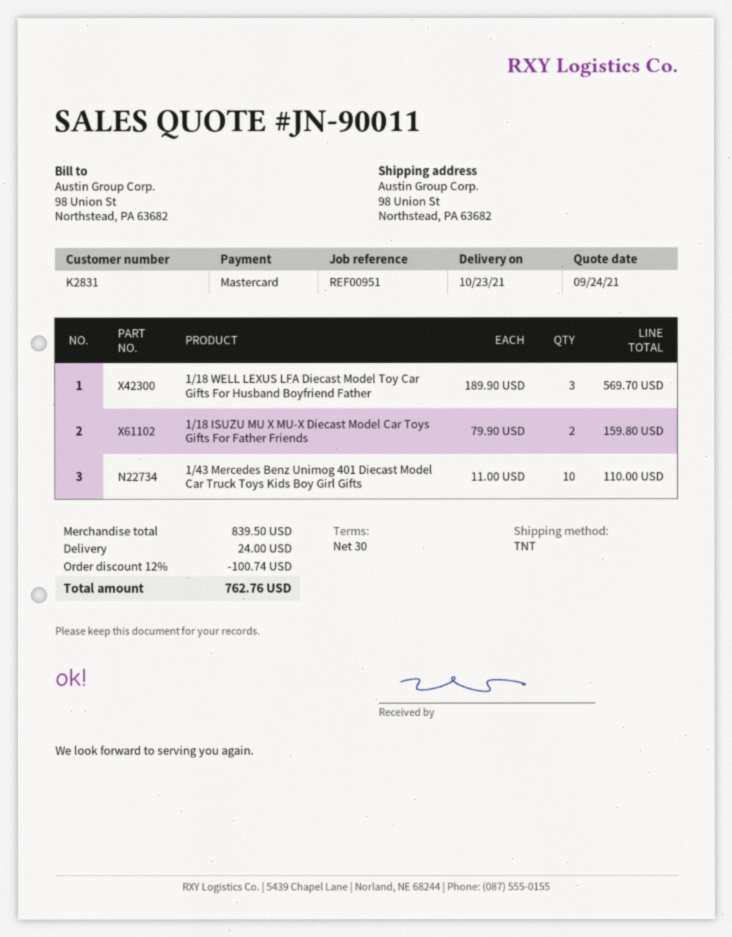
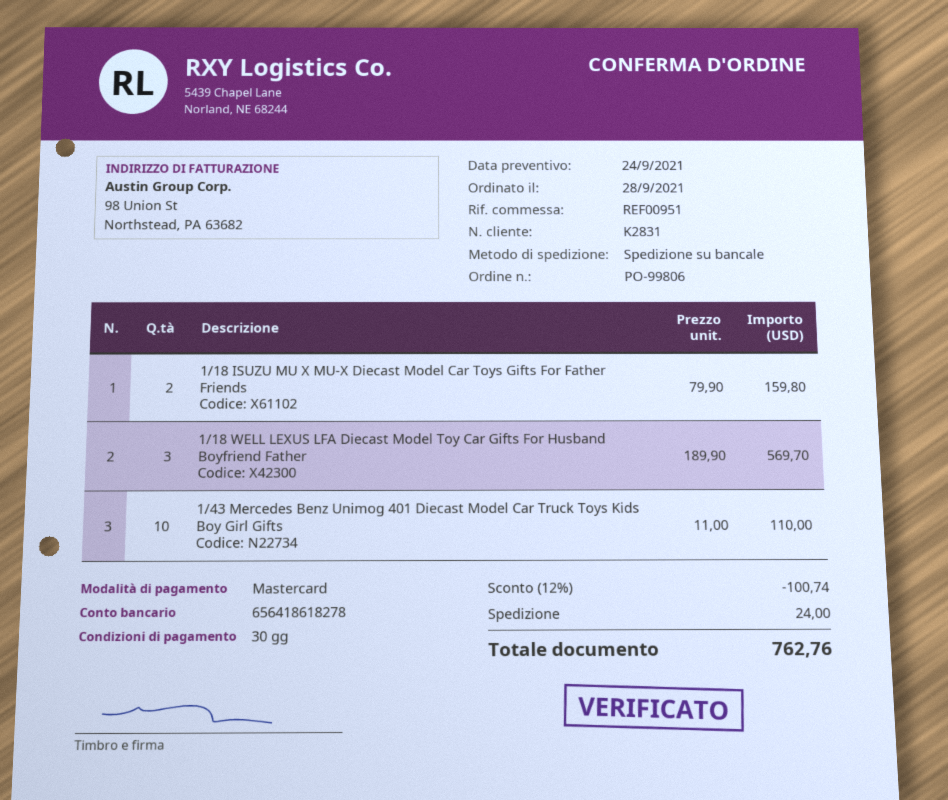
shipping method: TNT -> pallet freight

